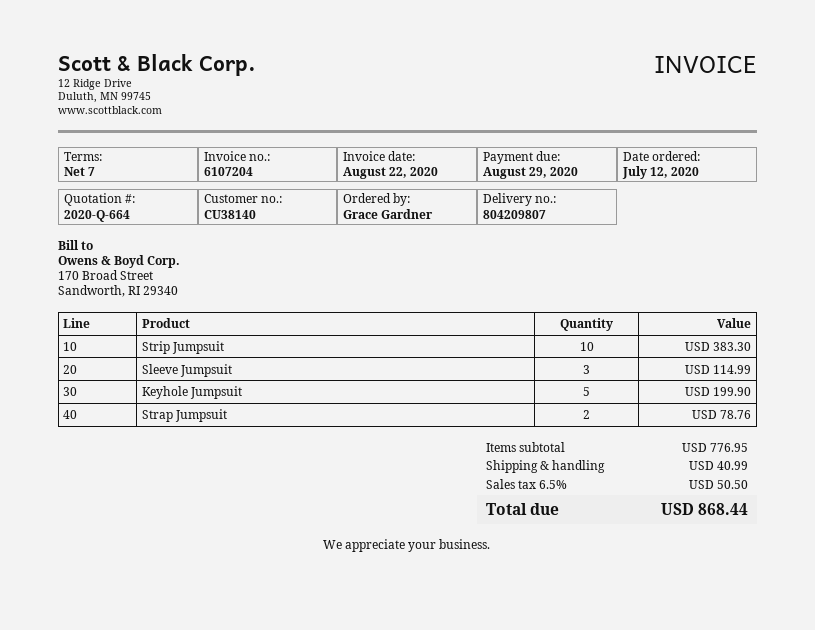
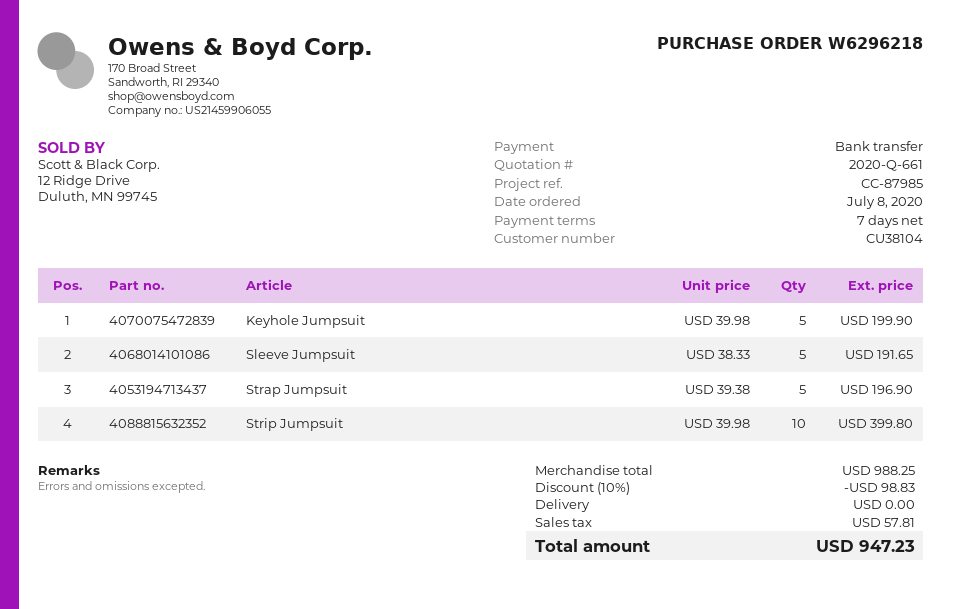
quote number: 2020-Q-664 -> 2020-Q-661
order date: 2020-07-12 -> 2020-07-08
customer number: CU38140 -> CU38104
Strip Jumpsuit: 10 for 383.30 -> 10 for 399.80
Sleeve Jumpsuit: 3 for 114.99 -> 5 for 191.65
Strap Jumpsuit: 2 for 78.76 -> 5 for 196.90
subtotal: 776.95 -> 988.25
discount: none -> 10% = 98.83
shipping: 40.99 -> 0.00
tax: 50.50 -> 57.81
total: 868.44 -> 947.23

